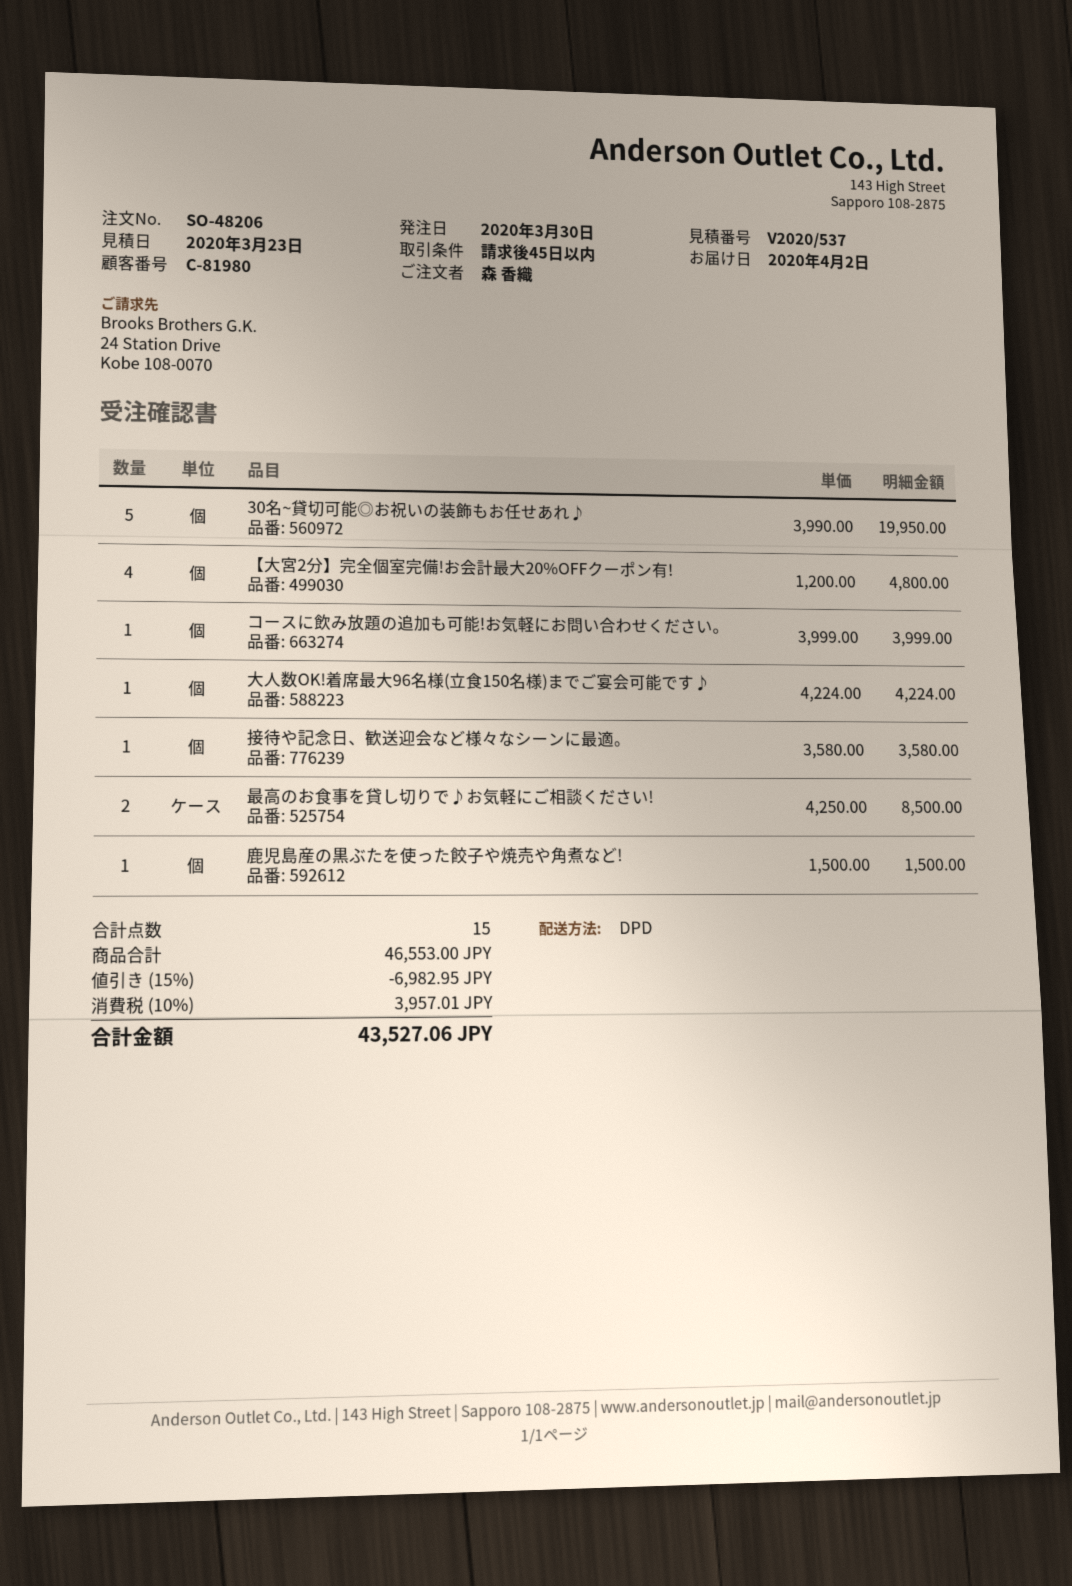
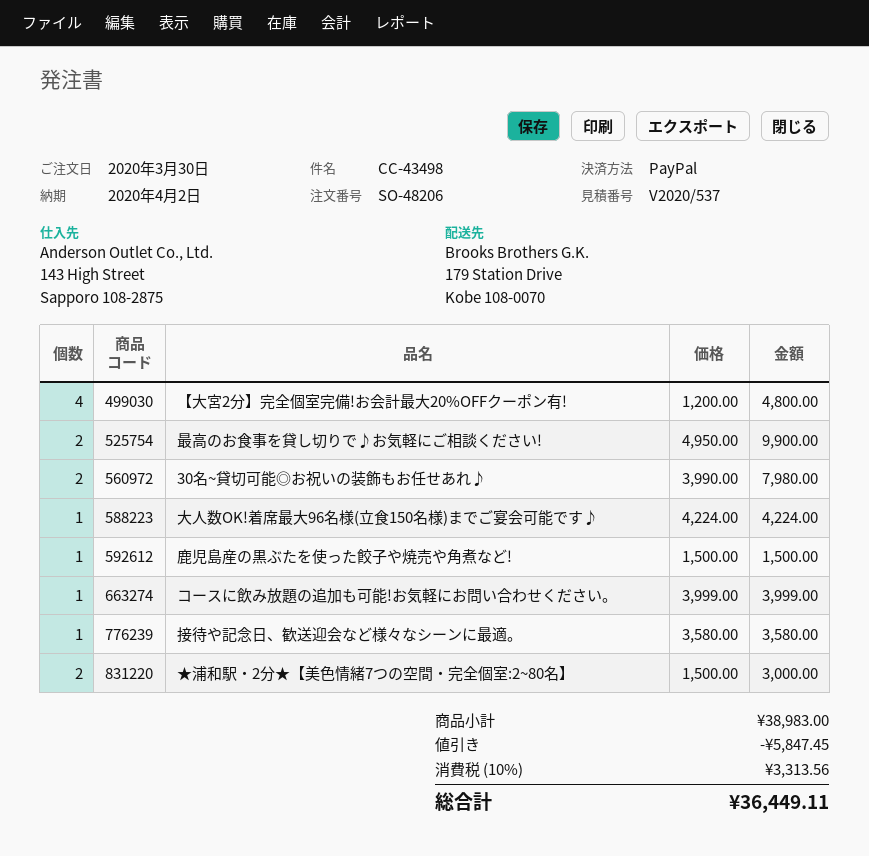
30名~貸切可能◎お祝いの装飾もお任せあれ♪: 5 x 3990.00 = 19950.00 -> 2 x 3990.00 = 7980.00
最高のお食事を貸し切りで♪お気軽にご相談ください!: 2 x 4250.00 = 8500.00 -> 2 x 4950.00 = 9900.00
★浦和駅・2分★【美色情緒7つの空間・完全個室:2~80名】: none -> 2 x 1500.00 = 3000.00
subtotal: 46553.00 -> 38983.00
discount: 6982.95 -> 5847.45
tax: 10% = 3957.01 -> 10% = 3313.56
total: 43527.06 -> 36449.11

